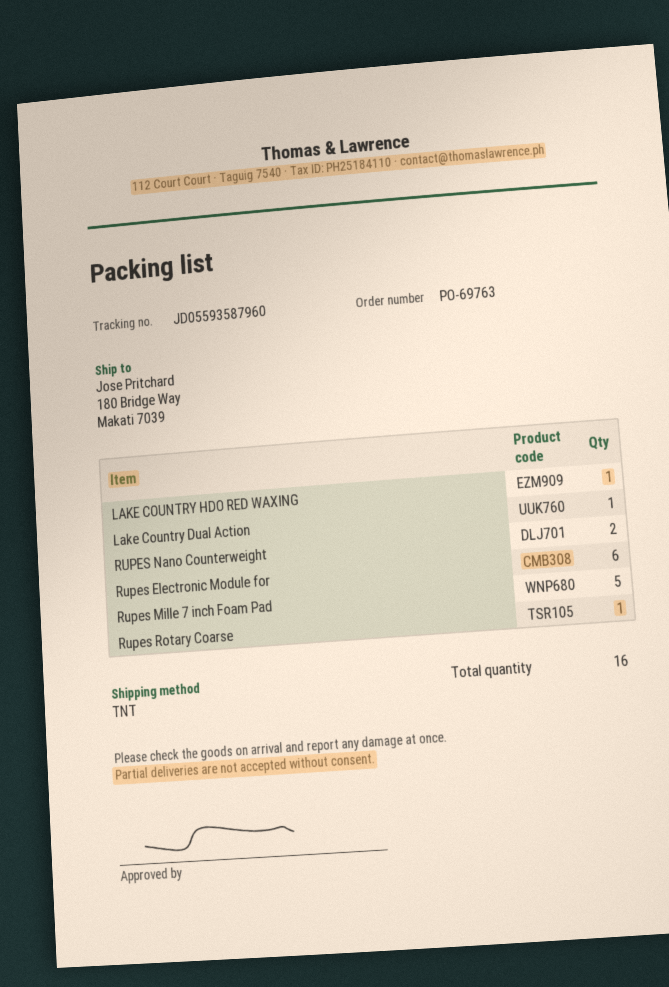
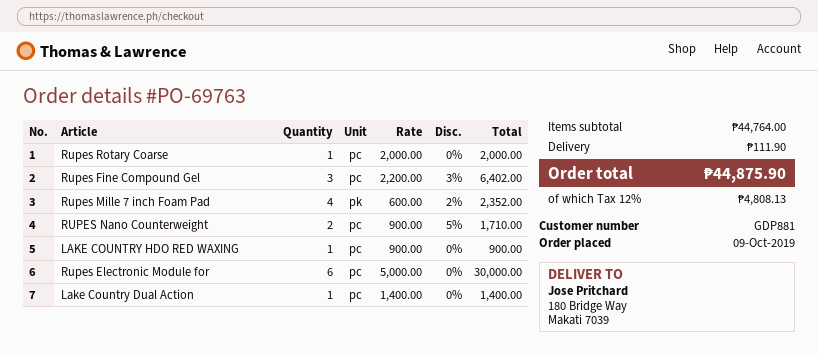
Rupes Mille 7 inch Foam Pad: 5 -> 4
Rupes Fine Compound Gel: none -> 3

